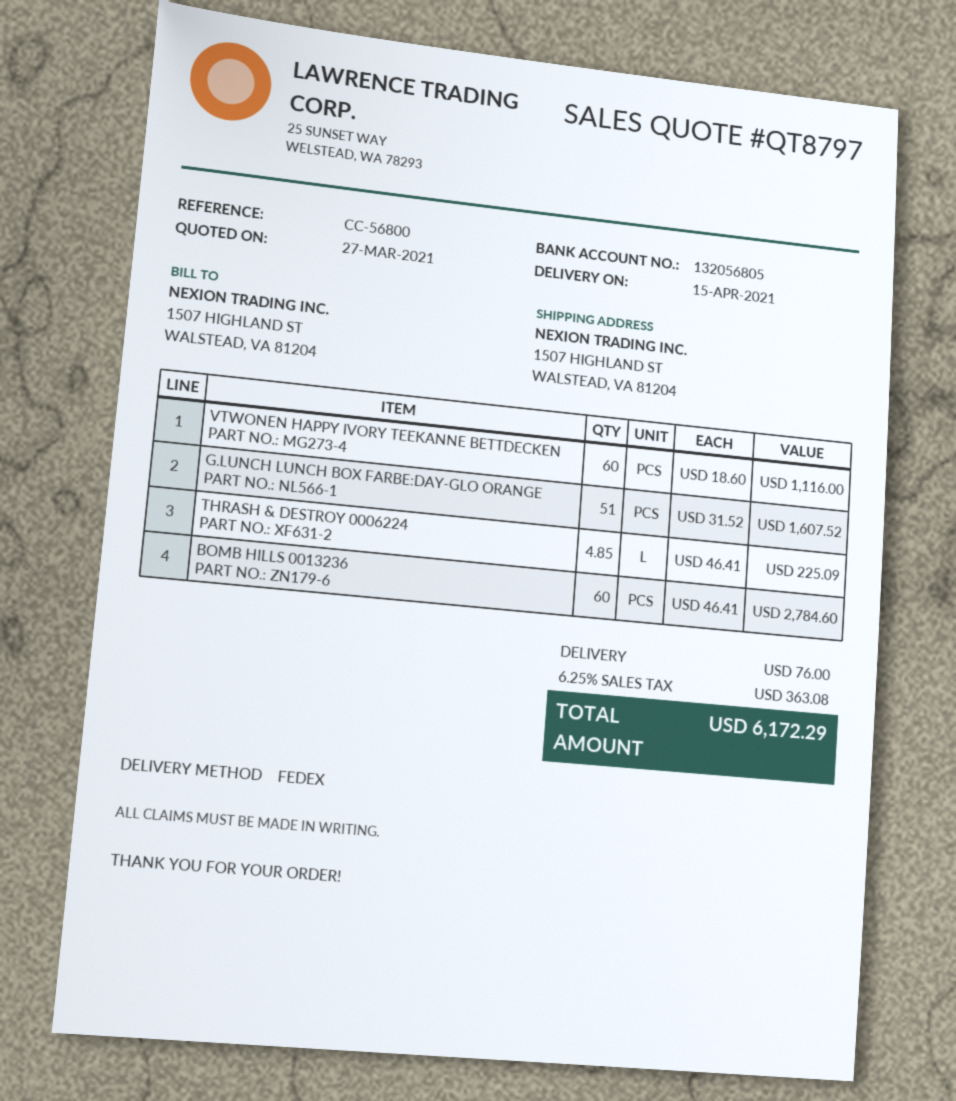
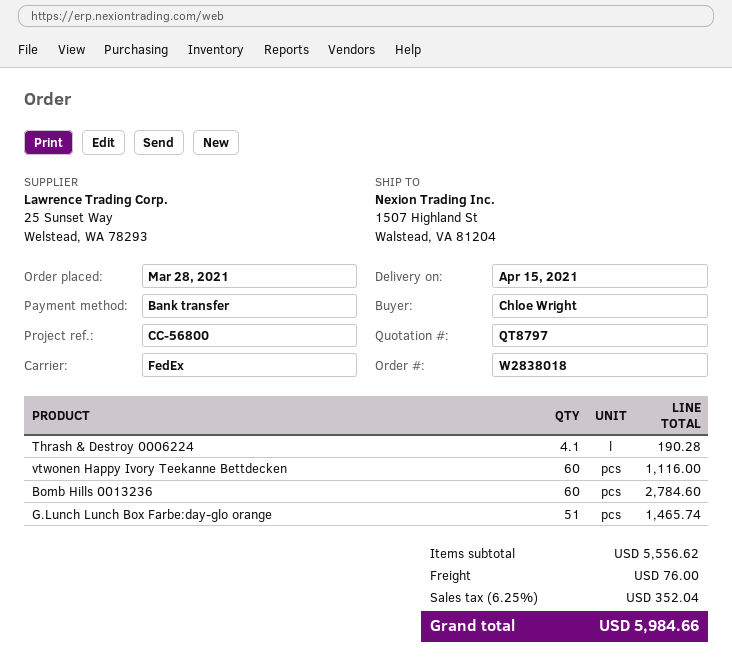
G.LUNCH LUNCH BOX FARBE:DAY-GLO ORANGE: 51 for 1607.52 -> 51 for 1465.74
THRASH & DESTROY 0006224: 4.85 for 225.09 -> 4.1 for 190.28
tax: 6.25% = 363.08 -> 6.25% = 352.04
total: 6172.29 -> 5984.66

